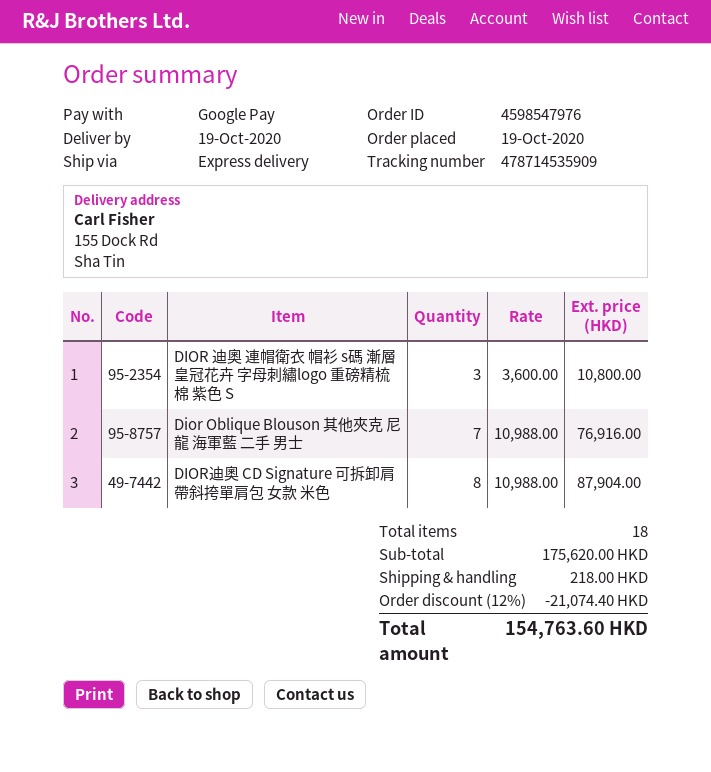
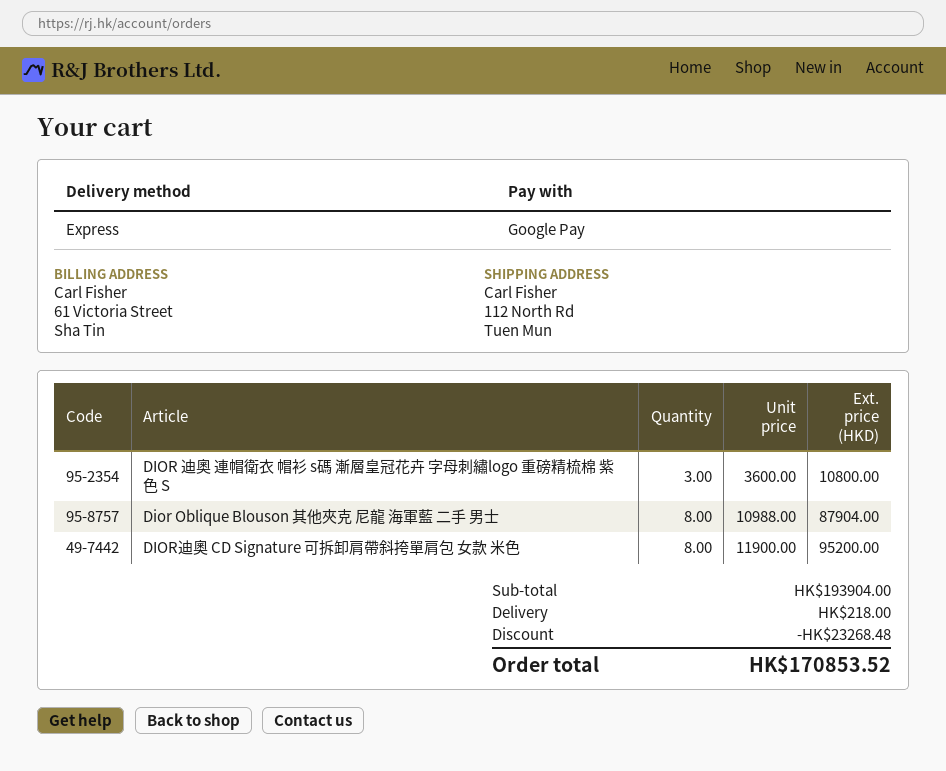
ship to: 155 Dock Rd, Sha Tin -> 112 North Rd, Tuen Mun
Dior Oblique Blouson 其他夾克 尼龍 海軍藍 二手 男士: 7 x 10988.00 = 76916.00 -> 8 x 10988.00 = 87904.00
DIOR迪奧 CD Signature 可拆卸肩帶斜挎單肩包 女款 米色: 8 x 10988.00 = 87904.00 -> 8 x 11900.00 = 95200.00
subtotal: 175620.00 -> 193904.00
discount: 21074.40 -> 23268.48
total: 154763.60 -> 170853.52

